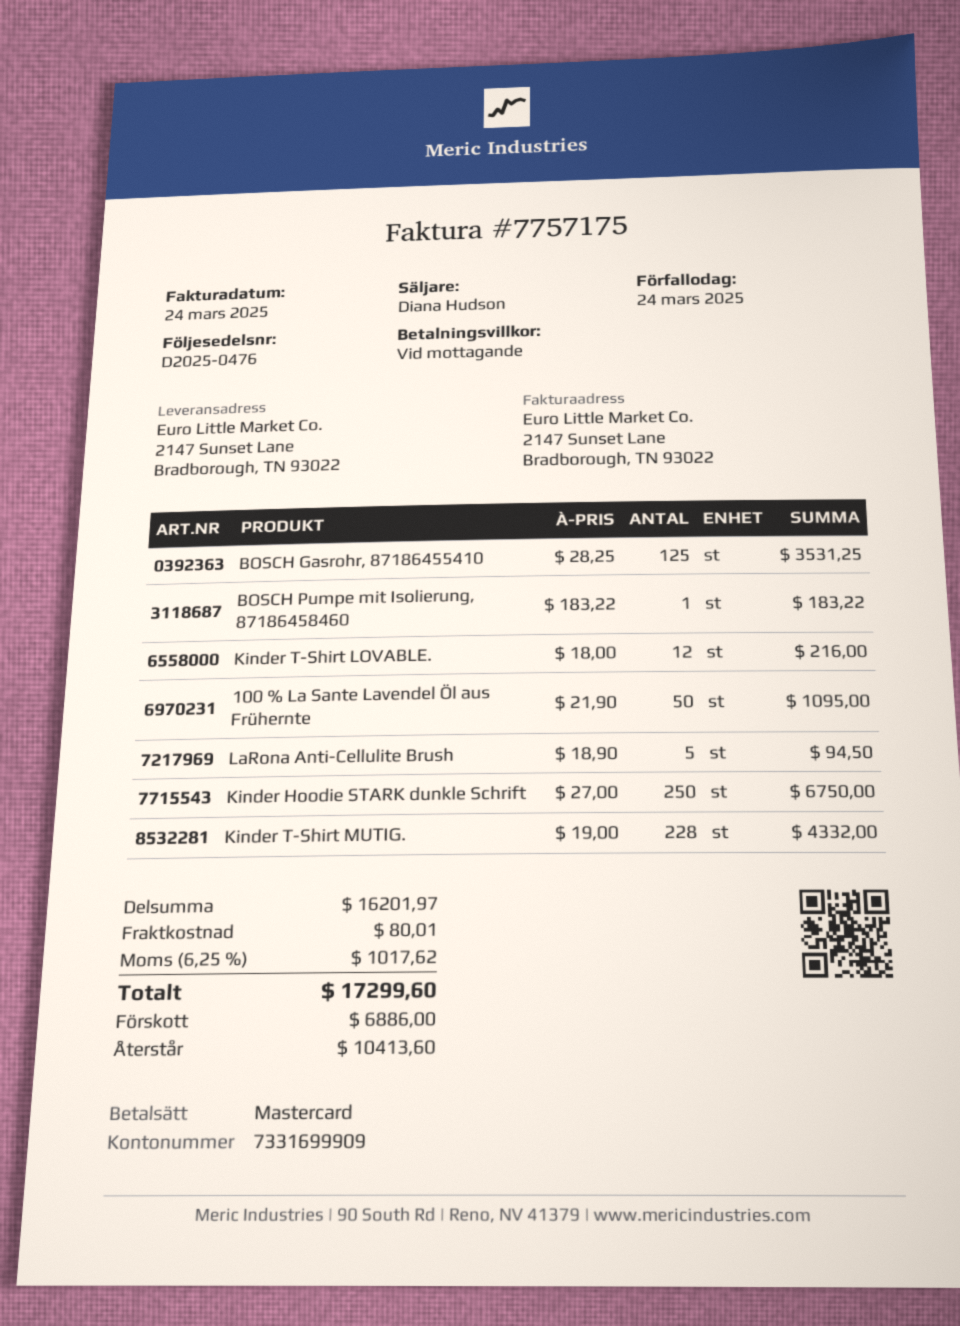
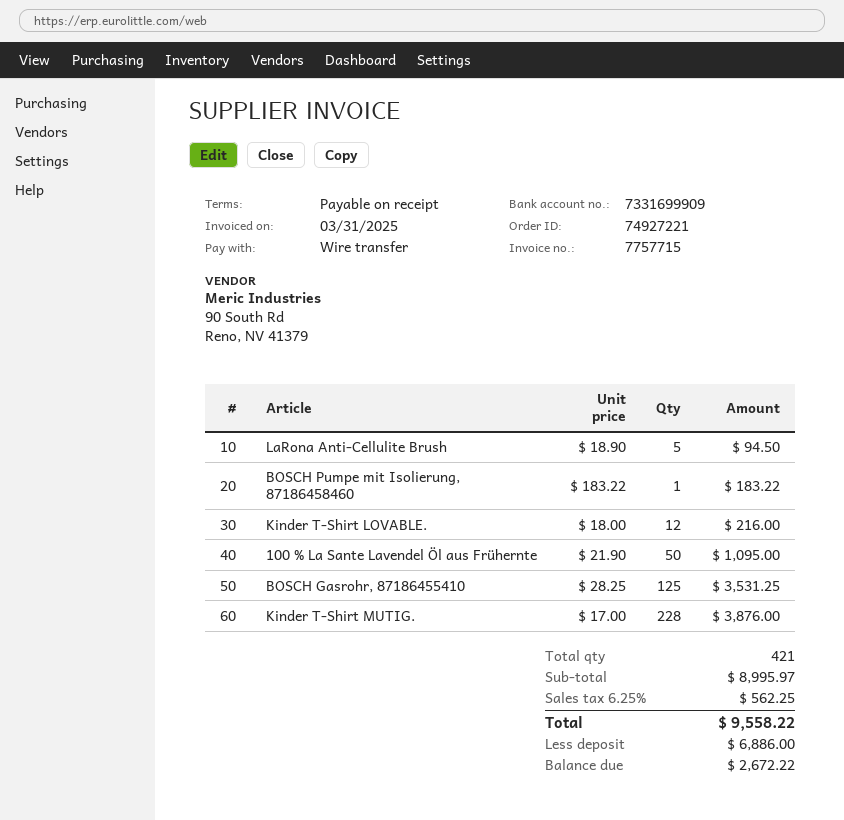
invoice number: 7757175 -> 7757715
invoice date: 2025-03-24 -> 2025-03-31
payment method: Mastercard -> bank transfer
Kinder Hoodie STARK dunkle Schrift: 250 x 27.00 = 6750.00 -> none
Kinder T-Shirt MUTIG.: 228 x 19.00 = 4332.00 -> 228 x 17.00 = 3876.00
subtotal: 16201.97 -> 8995.97
shipping: 80.01 -> none
tax: 6.25% = 1017.62 -> 6.25% = 562.25
total: 17299.60 -> 9558.22
balance: 10413.60 -> 2672.22

